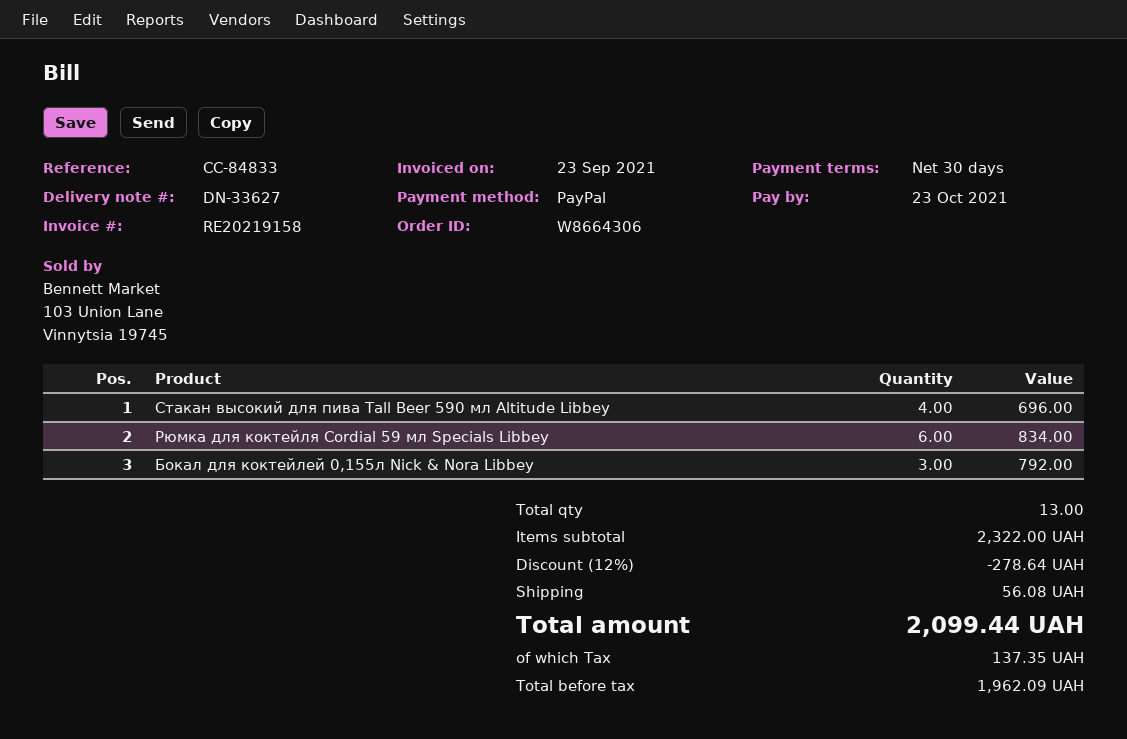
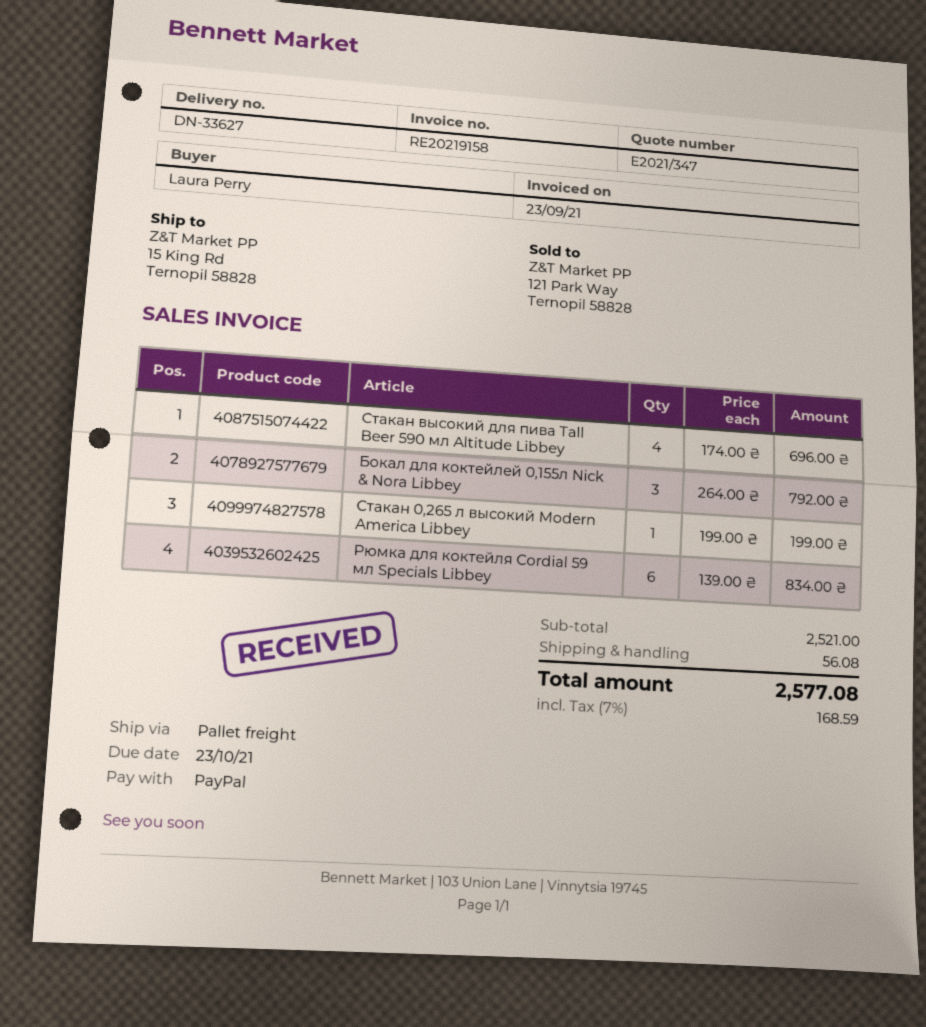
Стакан 0,265 л высокий Modern America Libbey: none -> 1 for 199.00
subtotal: 2322.00 -> 2521.00
discount: 12% = 278.64 -> none
tax: 137.35 -> 168.59
total: 2099.44 -> 2577.08

